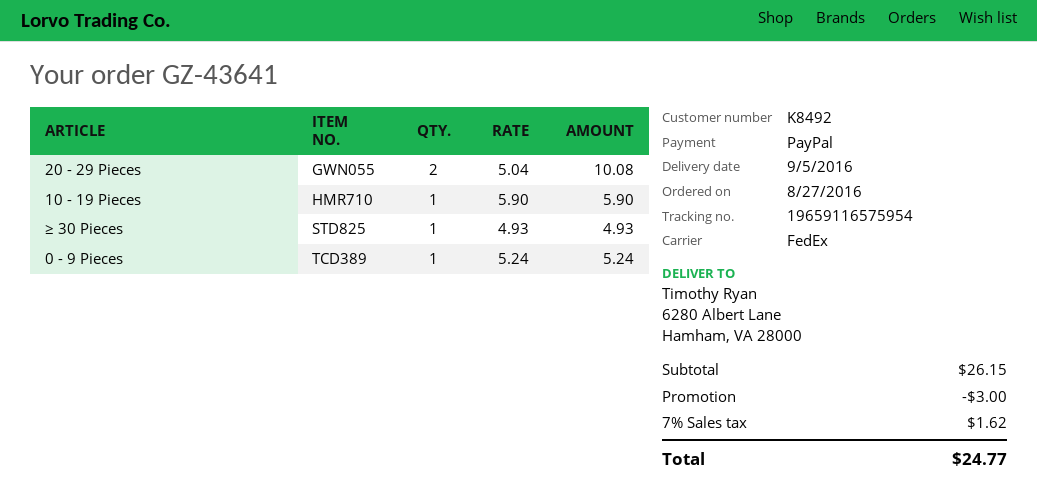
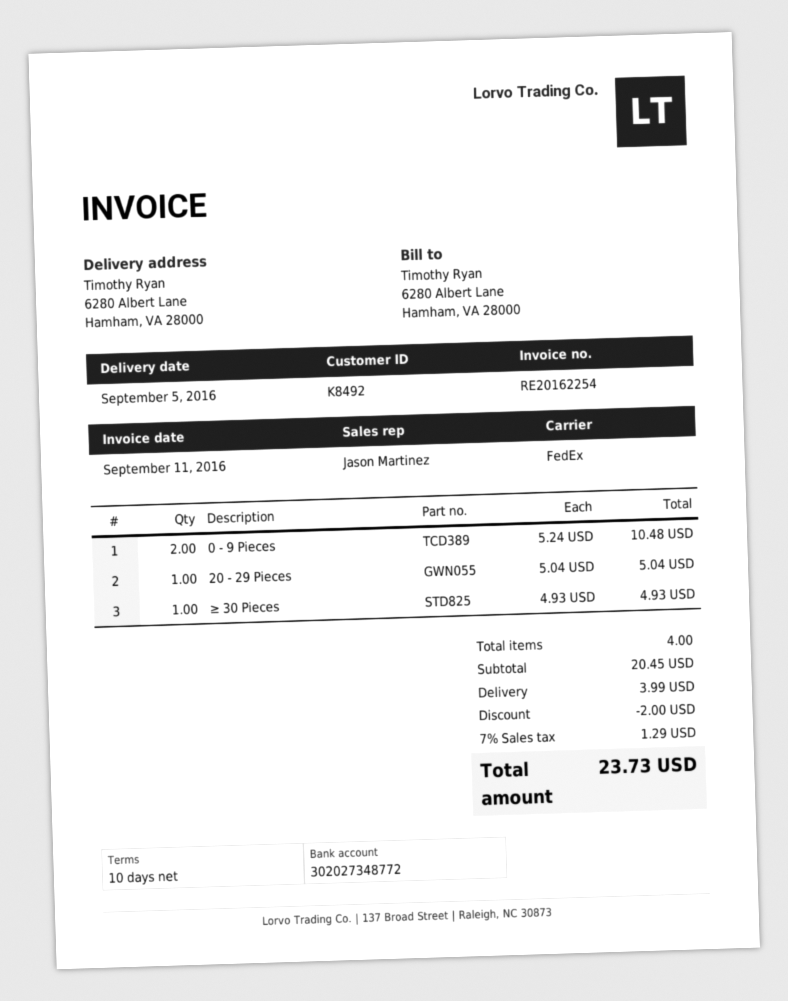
20 - 29 Pieces: 2 x 5.04 = 10.08 -> 1 x 5.04 = 5.04
10 - 19 Pieces: 1 x 5.90 = 5.90 -> none
0 - 9 Pieces: 1 x 5.24 = 5.24 -> 2 x 5.24 = 10.48
subtotal: 26.15 -> 20.45
discount: 3.00 -> 2.00
shipping: none -> 3.99
tax: 7% = 1.62 -> 7% = 1.29
total: 24.77 -> 23.73

